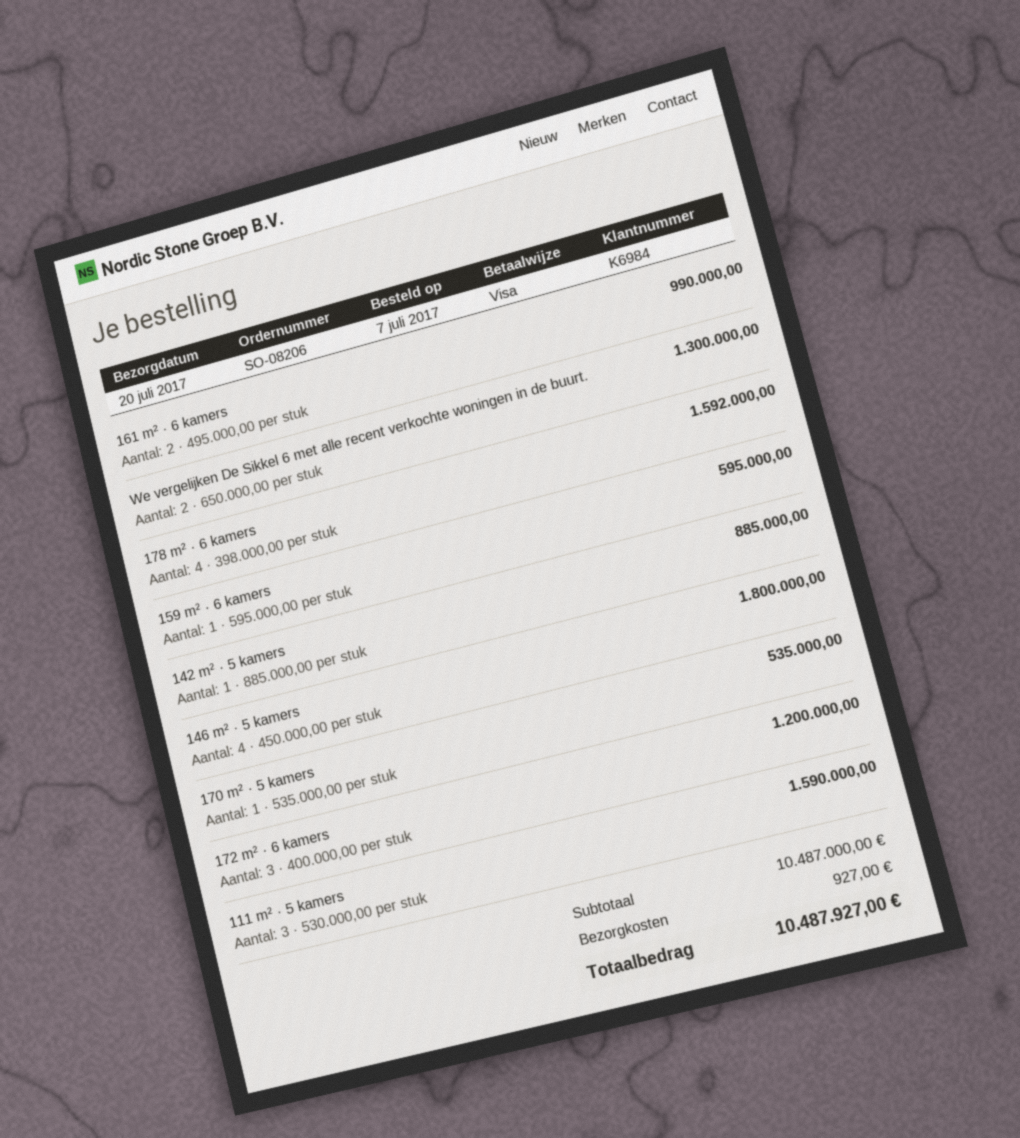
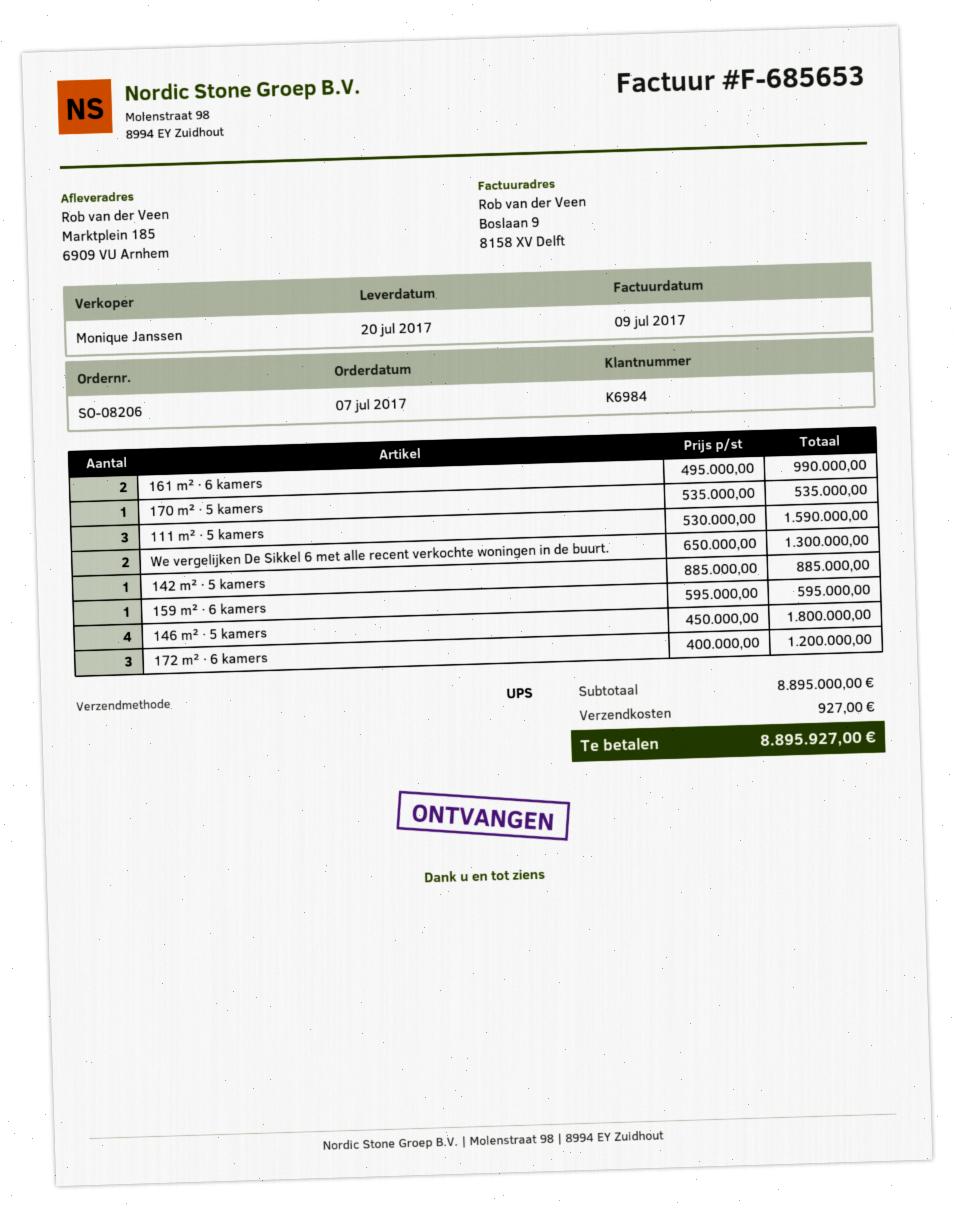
178 m² · 6 kamers: 4 x 398000.00 = 1592000.00 -> none
subtotal: 10487000.00 -> 8895000.00
total: 10487927.00 -> 8895927.00

